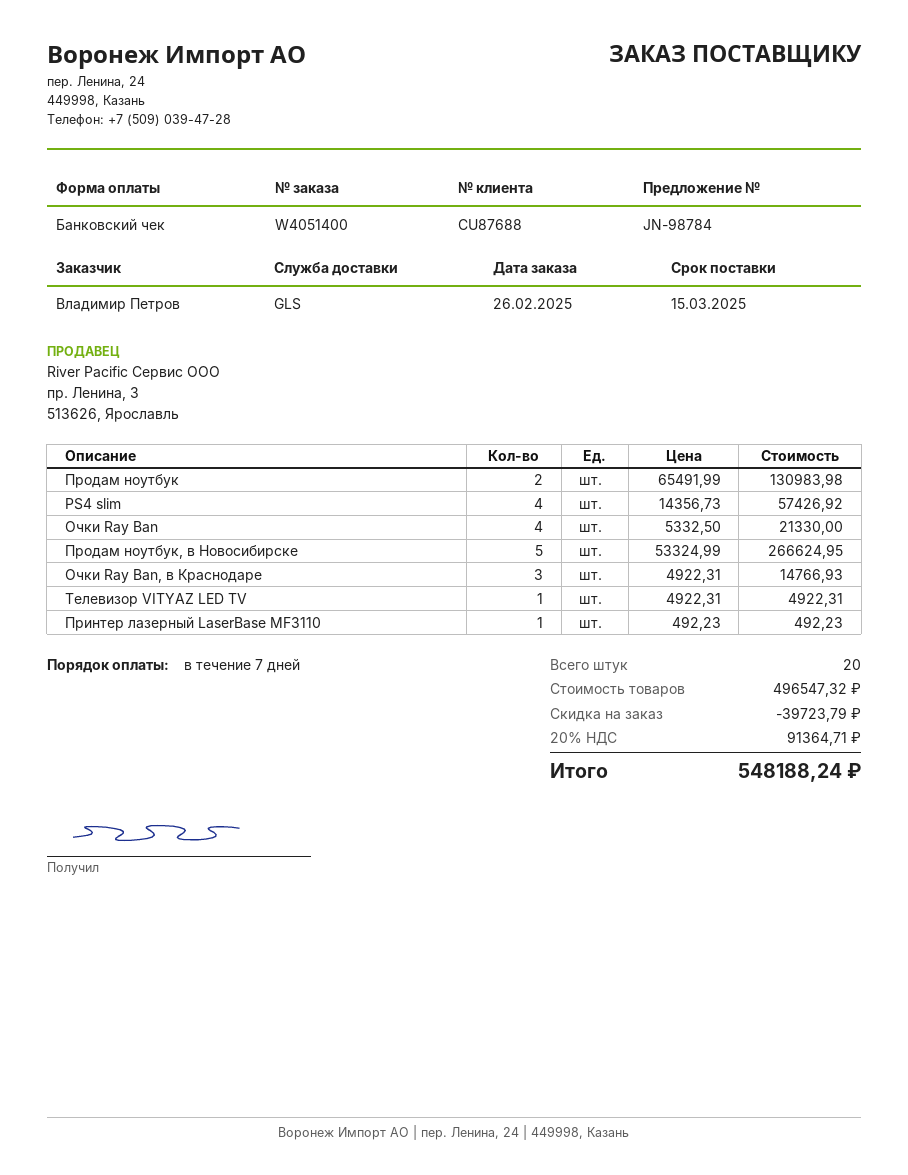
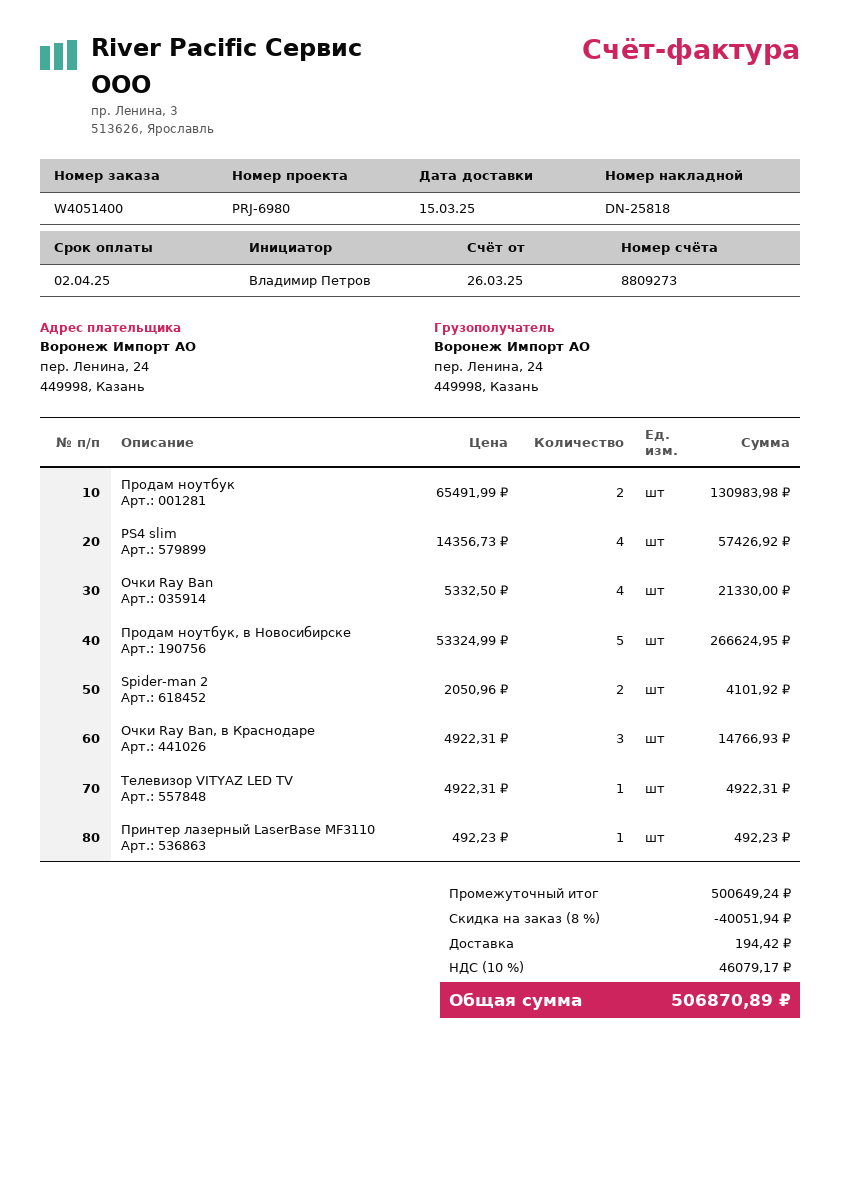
Spider-man 2: none -> 2 x 2050.96 = 4101.92
subtotal: 496547.32 -> 500649.24
discount: 39723.79 -> 40051.94
shipping: none -> 194.42
tax: 20% = 91364.71 -> 10% = 46079.17
total: 548188.24 -> 506870.89

